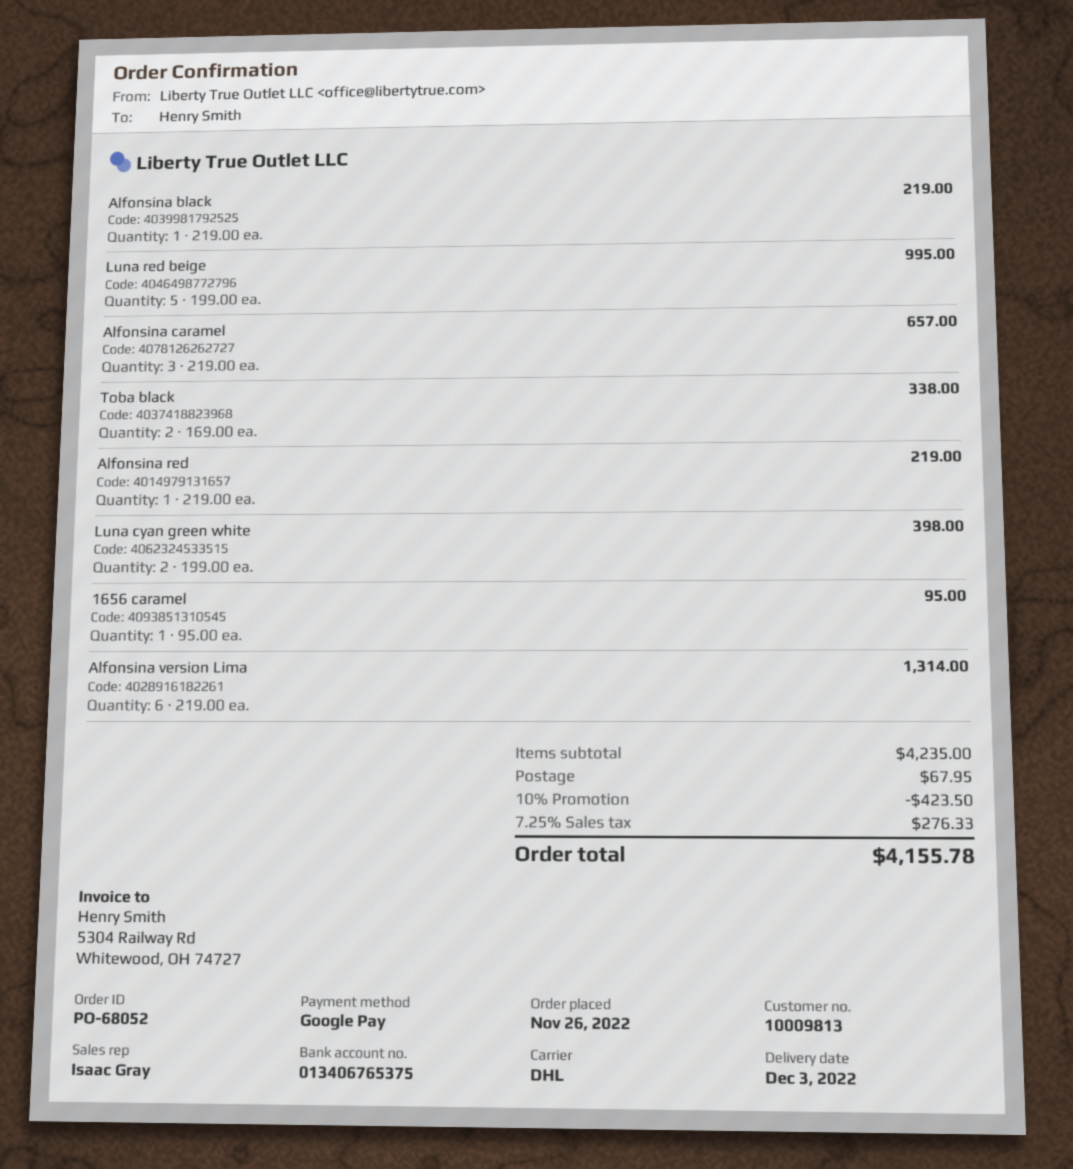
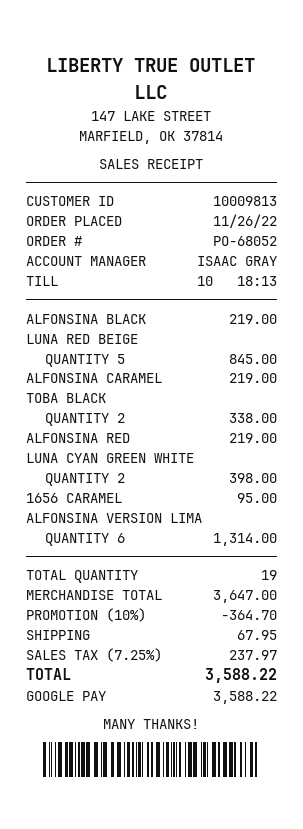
Luna red beige: 5 for 995.00 -> 5 for 845.00
Alfonsina caramel: 3 for 657.00 -> 1 for 219.00
subtotal: 4235.00 -> 3647.00
discount: 10% = 423.50 -> 10% = 364.70
tax: 7.25% = 276.33 -> 7.25% = 237.97
total: 4155.78 -> 3588.22

